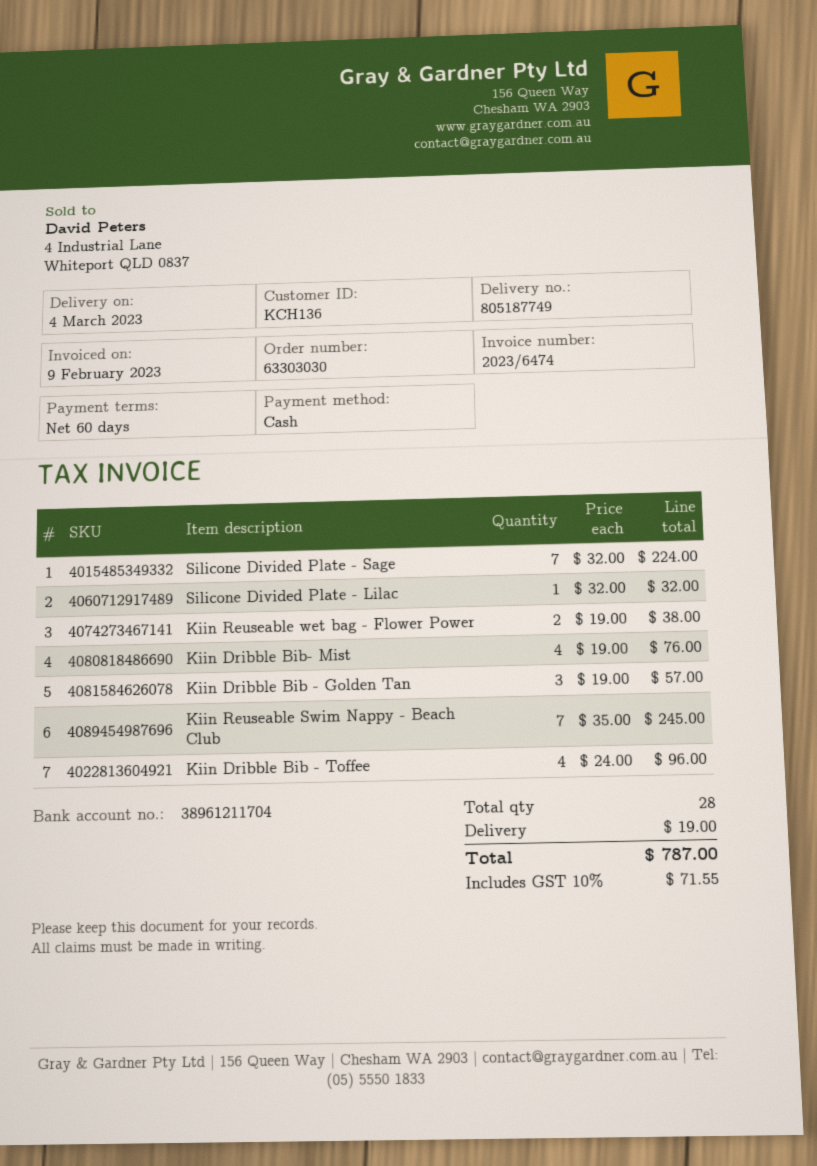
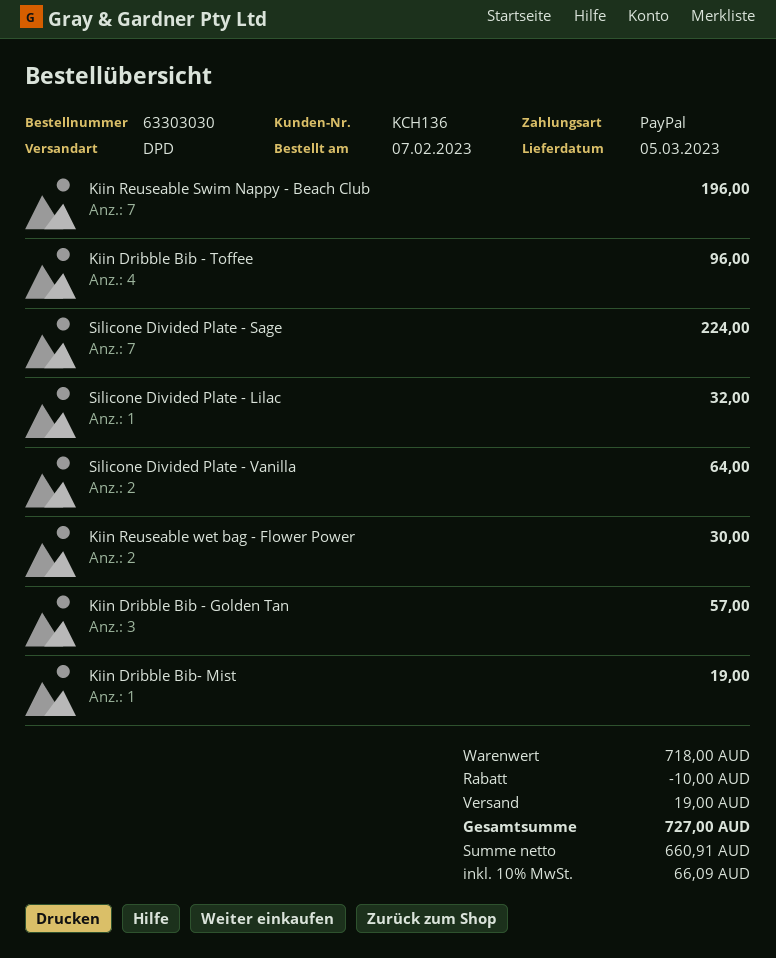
delivery date: 2023-03-04 -> 2023-03-05
payment method: cash -> PayPal
Kiin Reuseable wet bag - Flower Power: 2 for 38.00 -> 2 for 30.00
Kiin Dribble Bib- Mist: 4 for 76.00 -> 1 for 19.00
Kiin Reuseable Swim Nappy - Beach Club: 7 for 245.00 -> 7 for 196.00
Silicone Divided Plate - Vanilla: none -> 2 for 64.00
discount: none -> 10.00
tax: 10% = 71.55 -> 10% = 66.09
total: 787.00 -> 727.00

